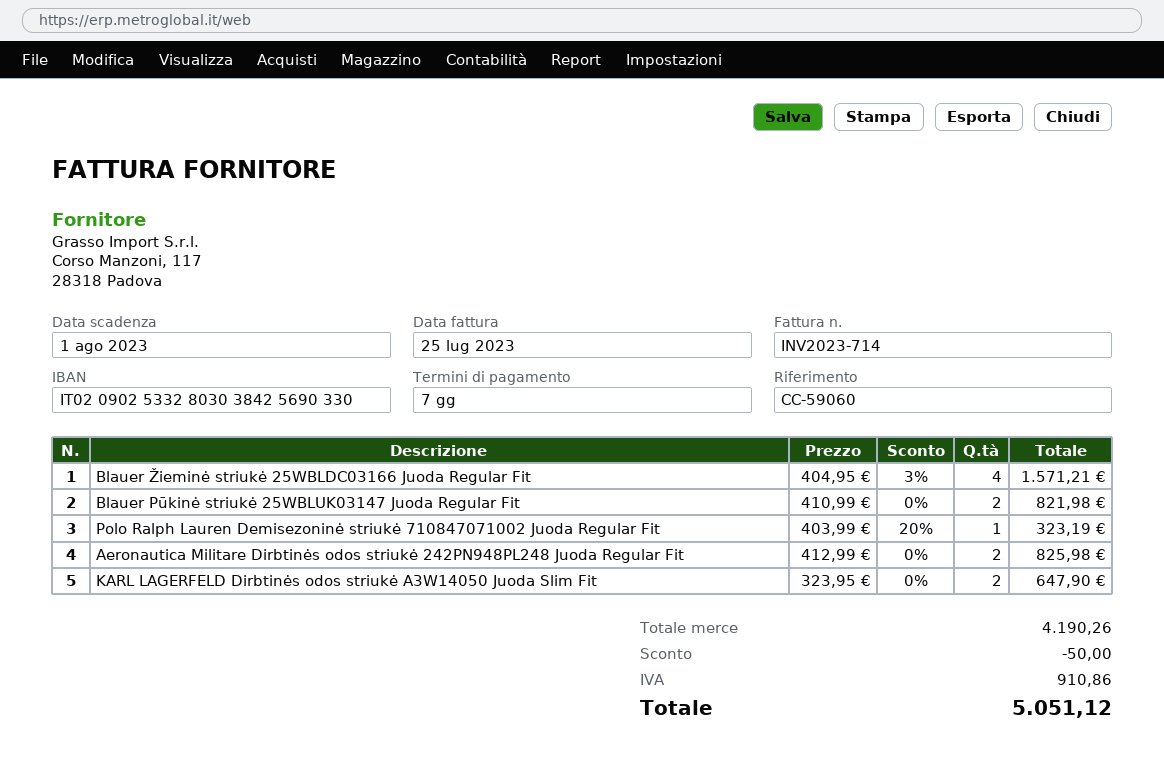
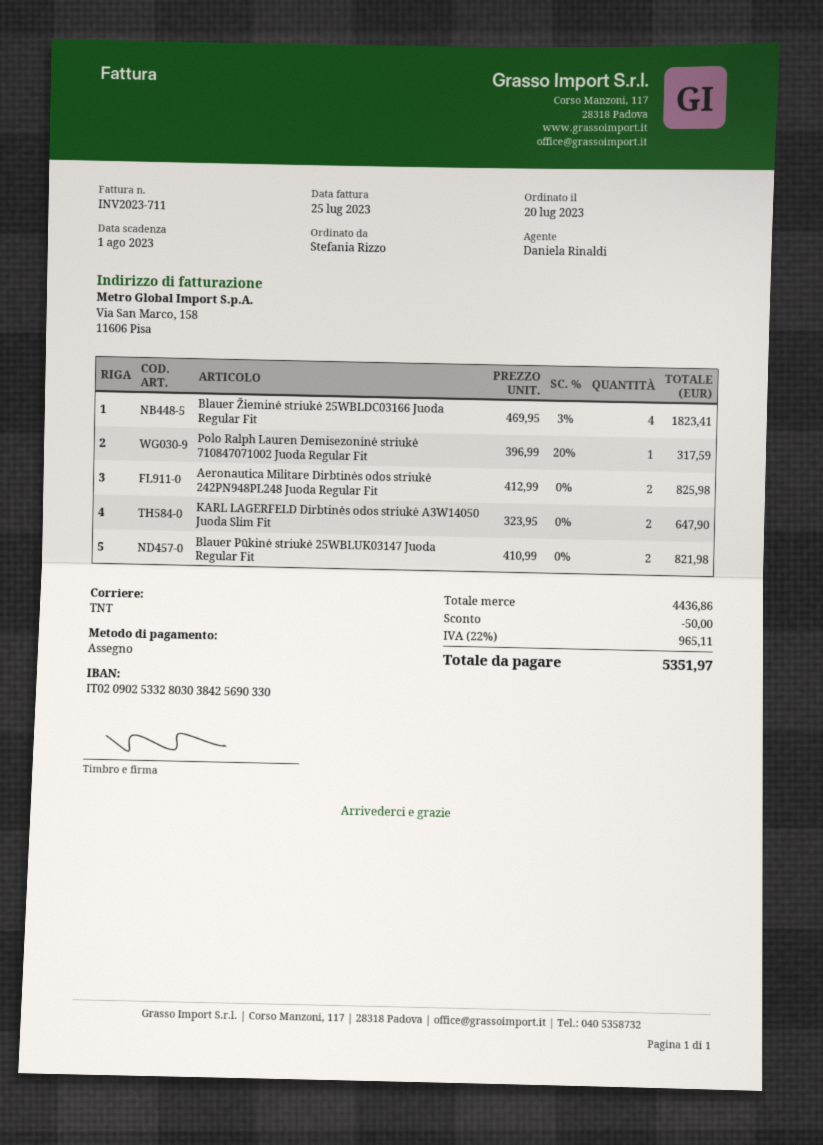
invoice number: INV2023-714 -> INV2023-711
Blauer Žieminė striukė 25WBLDC03166 Juoda Regular Fit: 4 x 404.95 - 3% = 1571.21 -> 4 x 469.95 - 3% = 1823.41
Polo Ralph Lauren Demisezoninė striukė 710847071002 Juoda Regular Fit: 1 x 403.99 - 20% = 323.19 -> 1 x 396.99 - 20% = 317.59
subtotal: 4190.26 -> 4436.86
tax: 910.86 -> 965.11
total: 5051.12 -> 5351.97

